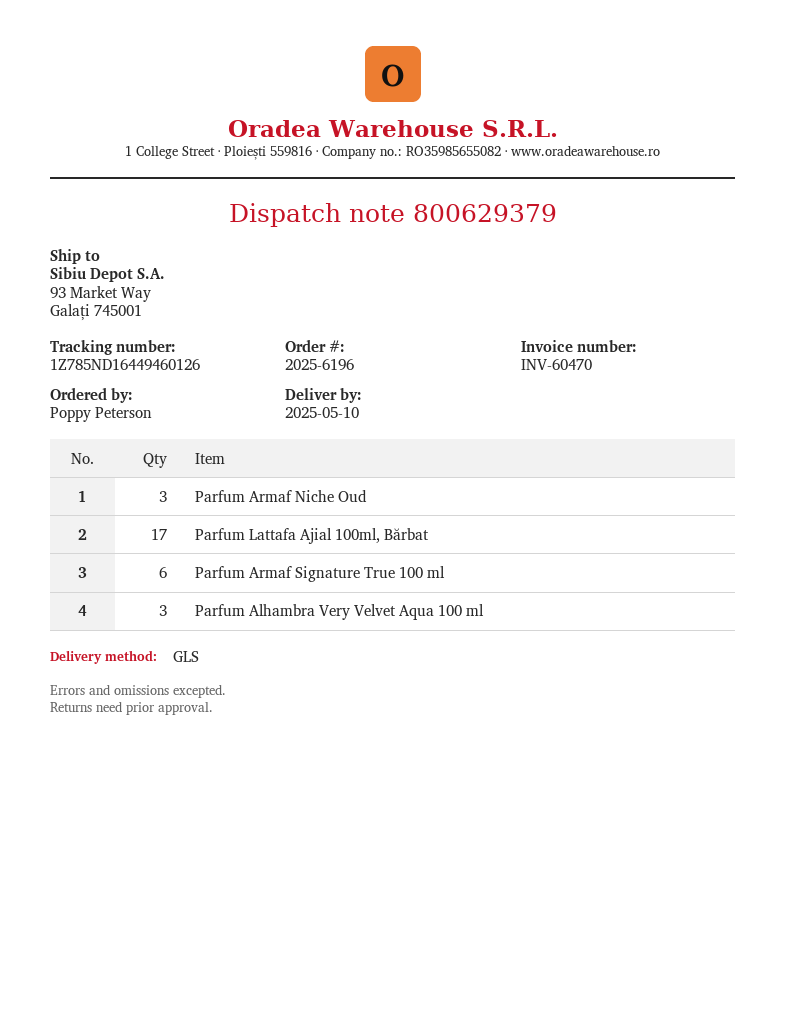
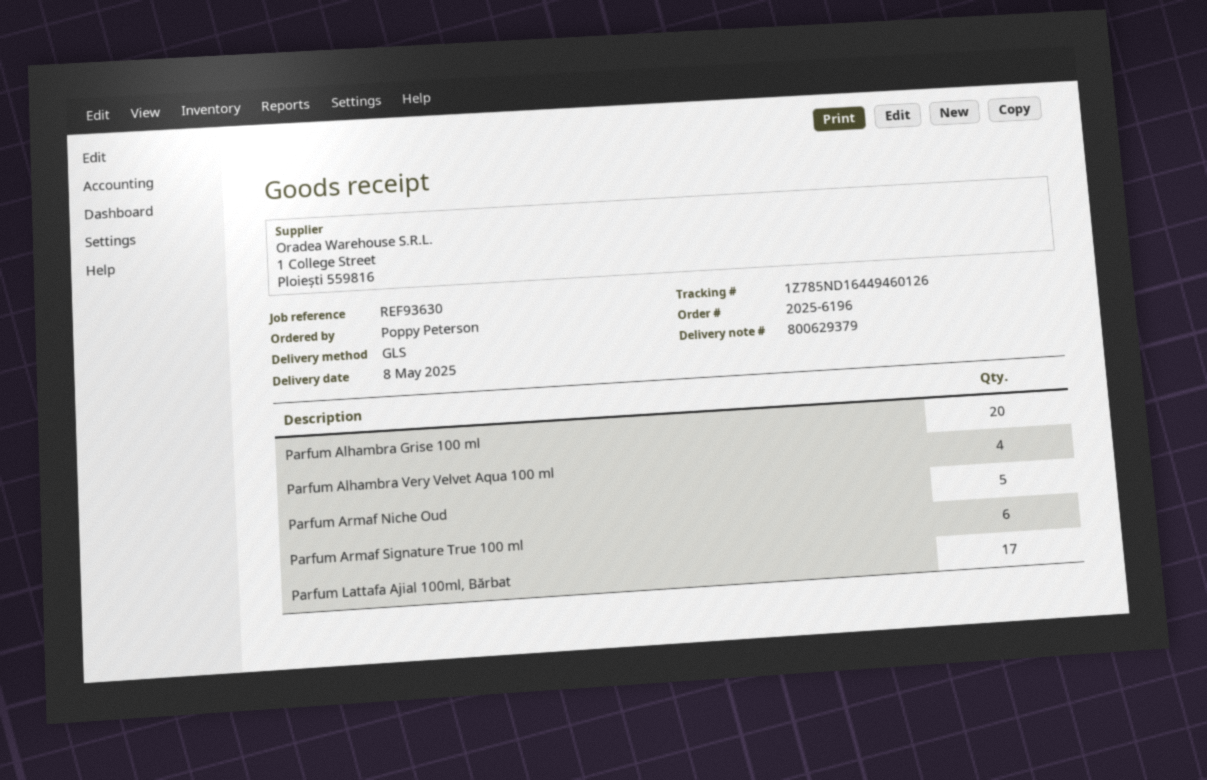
delivery date: 2025-05-10 -> 2025-05-08
Parfum Armaf Niche Oud: 3 -> 5
Parfum Alhambra Very Velvet Aqua 100 ml: 3 -> 4
Parfum Alhambra Grise 100 ml: none -> 20

